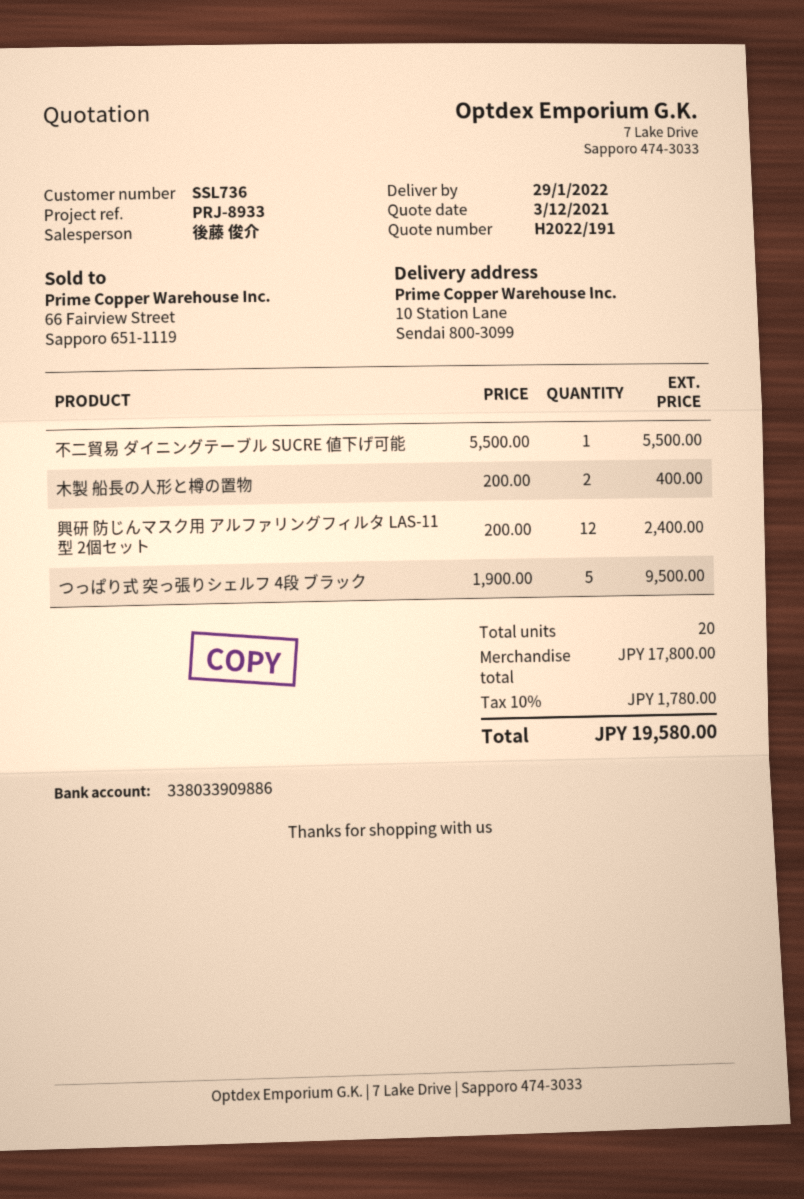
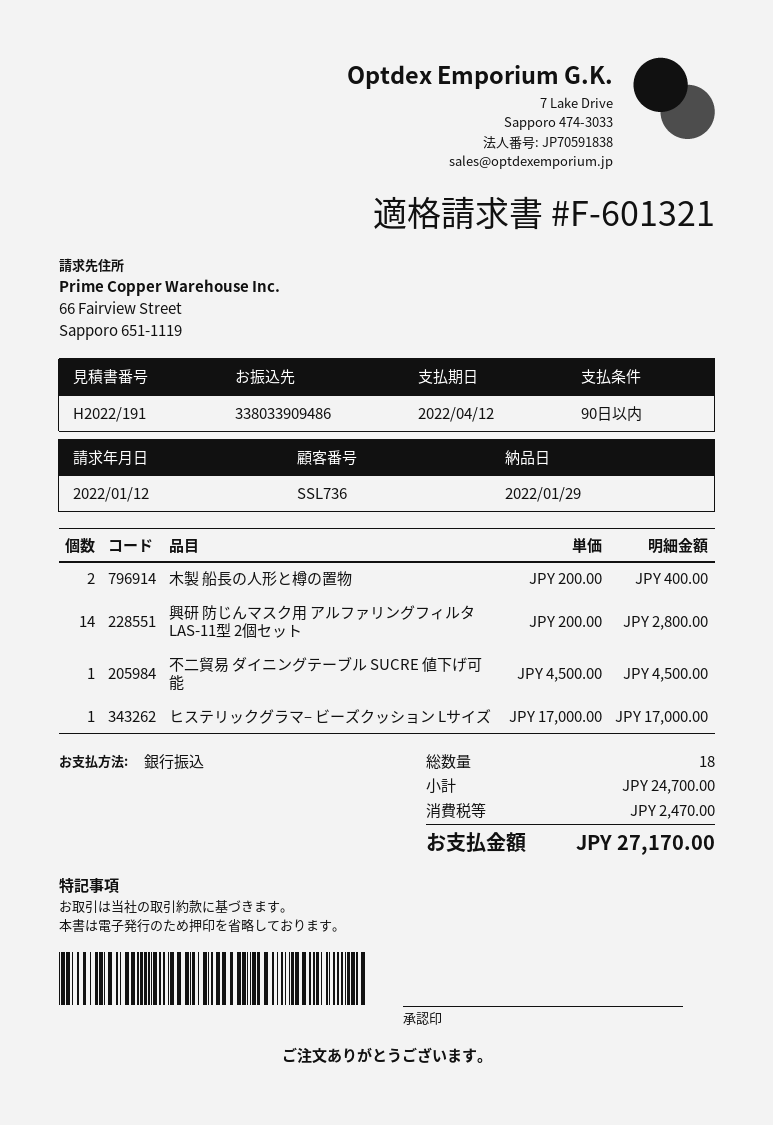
bank account: 338033909886 -> 338033909486
不二貿易 ダイニングテーブル SUCRE 値下げ可能: 1 x 5500.00 = 5500.00 -> 1 x 4500.00 = 4500.00
興研 防じんマスク用 アルファリングフィルタ LAS-11型 2個セット: 12 x 200.00 = 2400.00 -> 14 x 200.00 = 2800.00
つっぱり式 突っ張りシェルフ 4段 ブラック: 5 x 1900.00 = 9500.00 -> none
ヒステリックグラマ– ビーズクッション Lサイズ: none -> 1 x 17000.00 = 17000.00
total quantity: 20 -> 18
subtotal: 17800.00 -> 24700.00
tax: 1780.00 -> 2470.00
total: 19580.00 -> 27170.00

